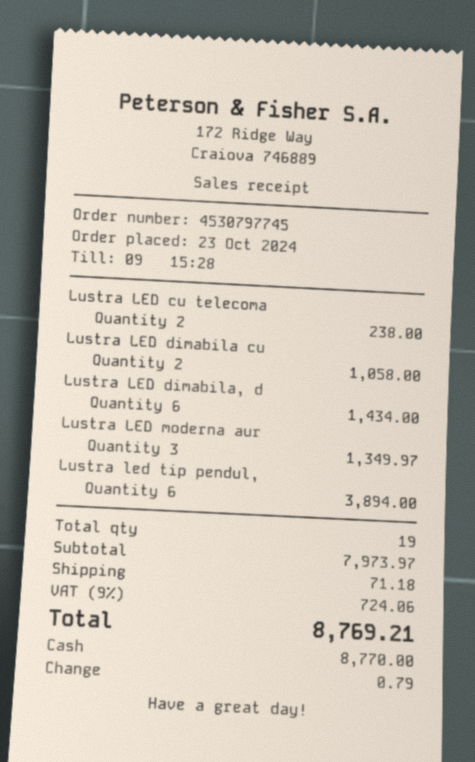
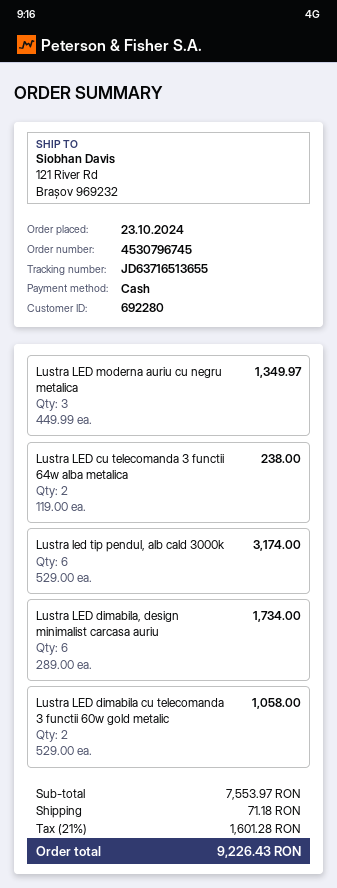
order number: 4530797745 -> 4530796745
Lustra LED dimabila, d: 6 for 1434.00 -> 6 for 1734.00
Lustra led tip pendul,: 6 for 3894.00 -> 6 for 3174.00
subtotal: 7973.97 -> 7553.97
tax: 9% = 724.06 -> 21% = 1601.28
total: 8769.21 -> 9226.43

